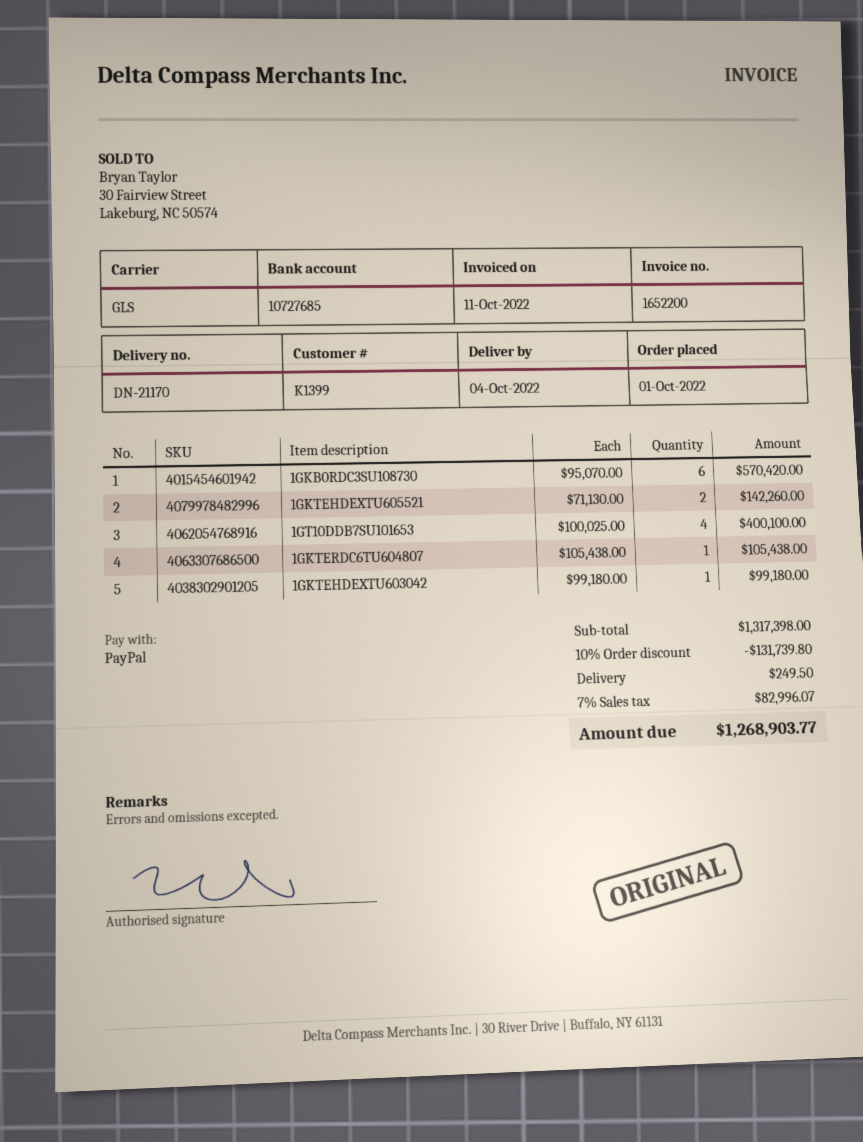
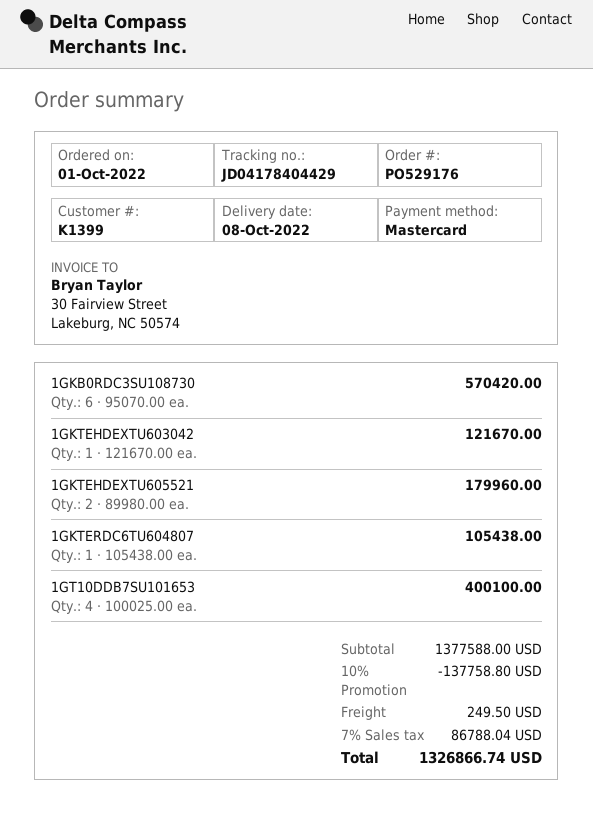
delivery date: 2022-10-04 -> 2022-10-08
payment method: PayPal -> Mastercard
1GKTEHDEXTU605521: 2 x 71130.00 = 142260.00 -> 2 x 89980.00 = 179960.00
1GKTEHDEXTU603042: 1 x 99180.00 = 99180.00 -> 1 x 121670.00 = 121670.00
subtotal: 1317398.00 -> 1377588.00
discount: 10% = 131739.80 -> 10% = 137758.80
tax: 7% = 82996.07 -> 7% = 86788.04
total: 1268903.77 -> 1326866.74

